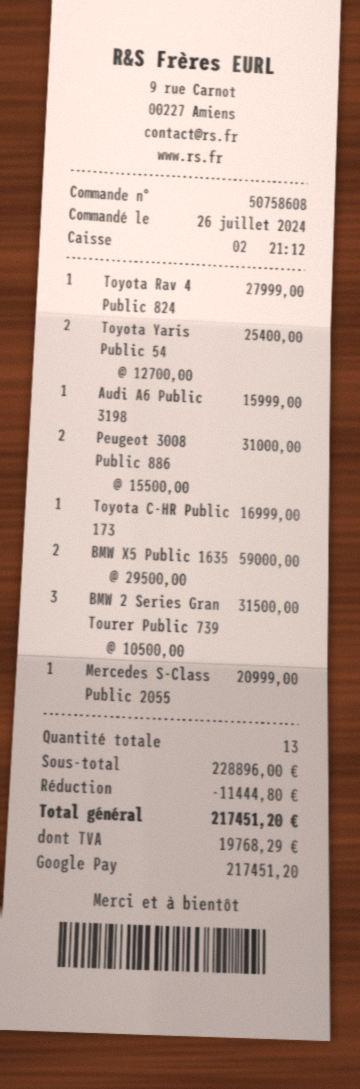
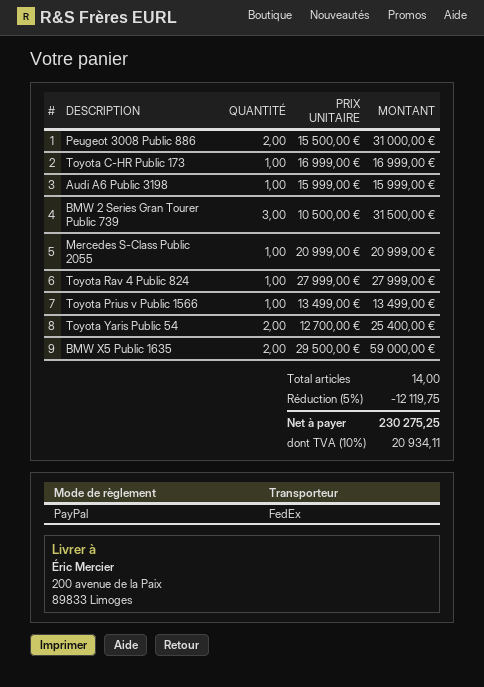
payment method: Google Pay -> PayPal
Toyota Prius v Public 1566: none -> 1 x 13499.00 = 13499.00
total quantity: 13 -> 14
discount: 11444.80 -> 12119.75
tax: 19768.29 -> 20934.11
total: 217451.20 -> 230275.25

